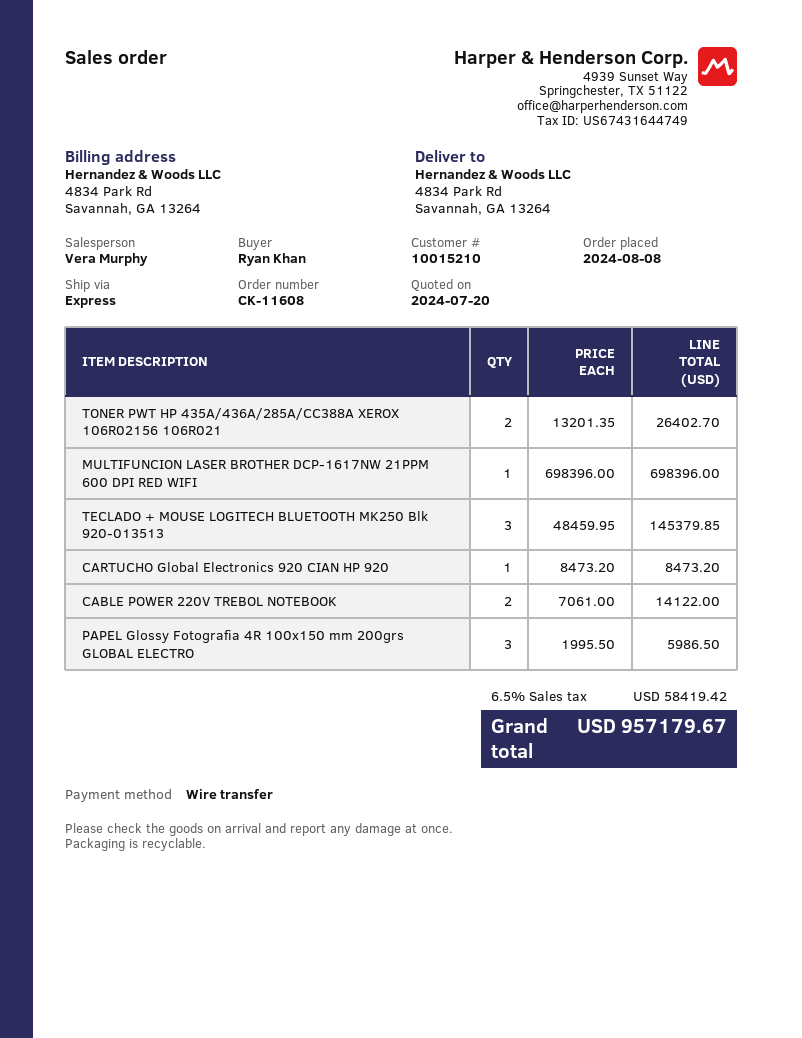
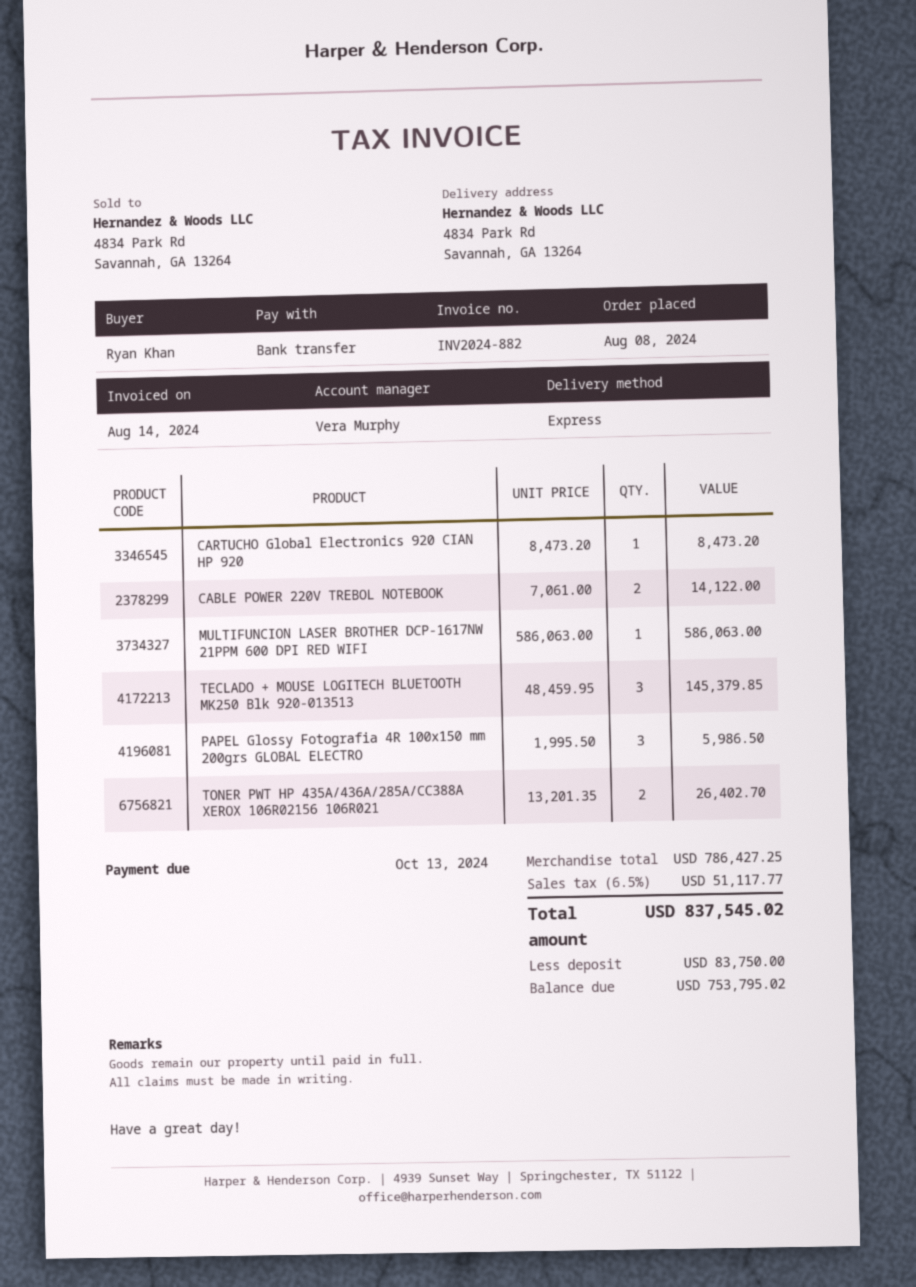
MULTIFUNCION LASER BROTHER DCP-1617NW 21PPM 600 DPI RED WIFI: 1 x 698396.00 = 698396.00 -> 1 x 586063.00 = 586063.00
tax: 6.5% = 58419.42 -> 6.5% = 51117.77
total: 957179.67 -> 837545.02

